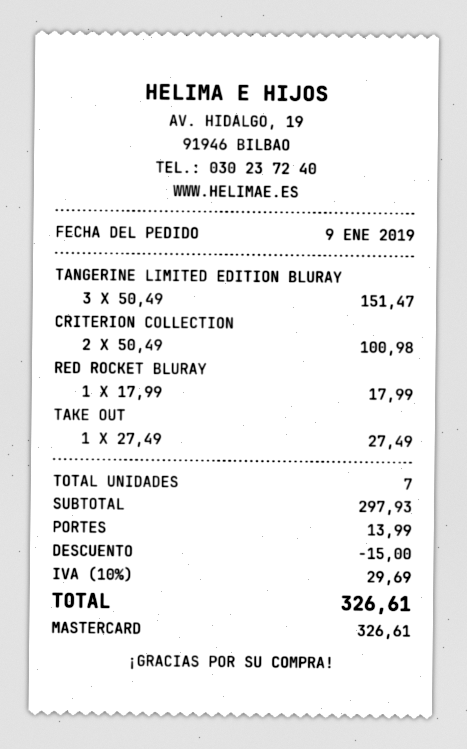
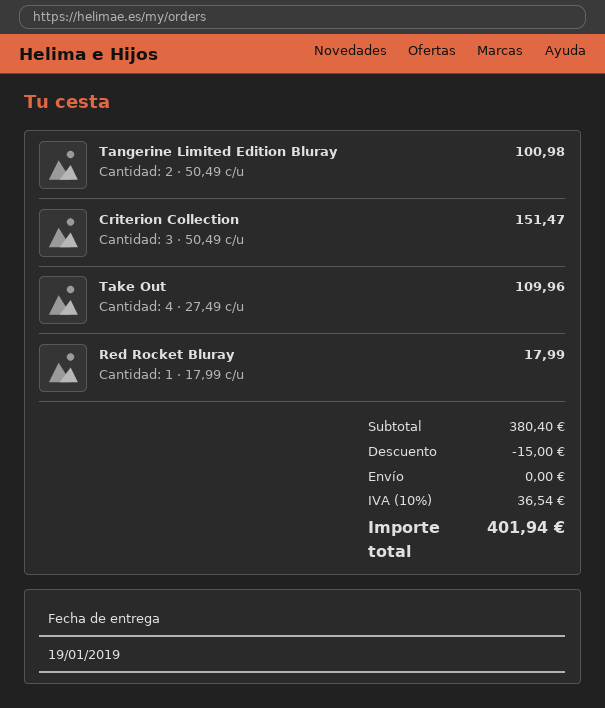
TANGERINE LIMITED EDITION BLURAY: 3 x 50.49 = 151.47 -> 2 x 50.49 = 100.98
CRITERION COLLECTION: 2 x 50.49 = 100.98 -> 3 x 50.49 = 151.47
TAKE OUT: 1 x 27.49 = 27.49 -> 4 x 27.49 = 109.96
subtotal: 297.93 -> 380.40
shipping: 13.99 -> 0.00
tax: 10% = 29.69 -> 10% = 36.54
total: 326.61 -> 401.94

